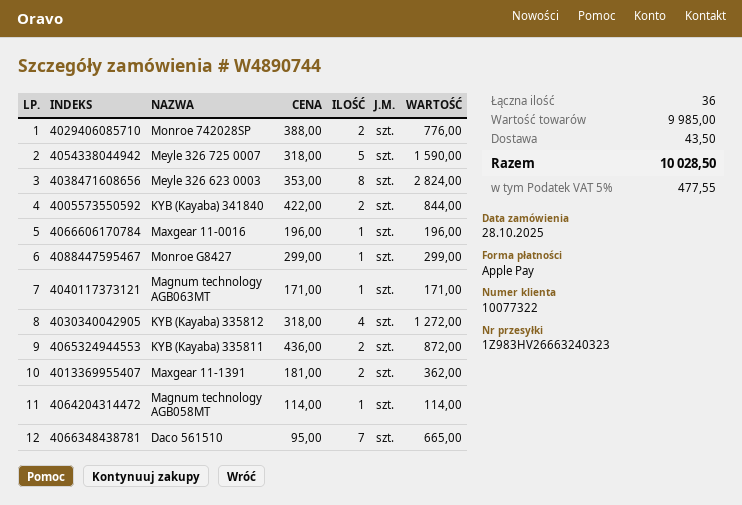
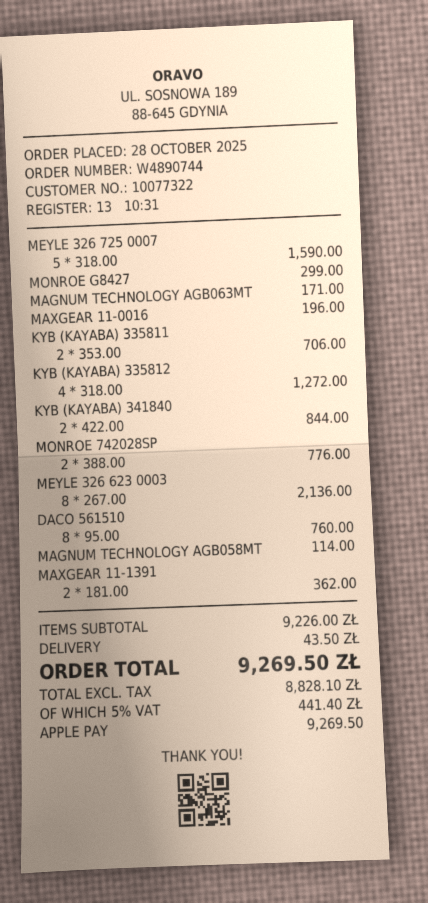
Meyle 326 623 0003: 8 x 353.00 = 2824.00 -> 8 x 267.00 = 2136.00
KYB (Kayaba) 335811: 2 x 436.00 = 872.00 -> 2 x 353.00 = 706.00
Daco 561510: 7 x 95.00 = 665.00 -> 8 x 95.00 = 760.00
subtotal: 9985.00 -> 9226.00
tax: 5% = 477.55 -> 5% = 441.40
total: 10028.50 -> 9269.50

